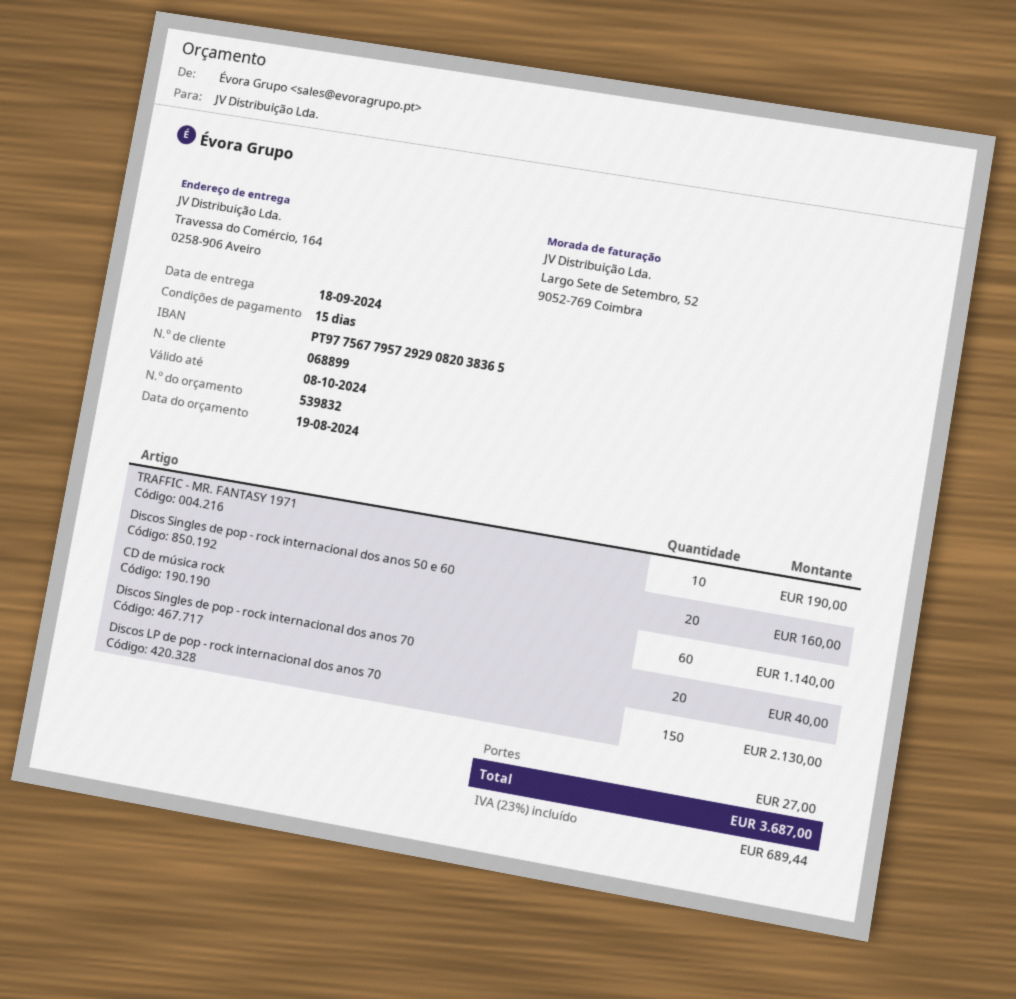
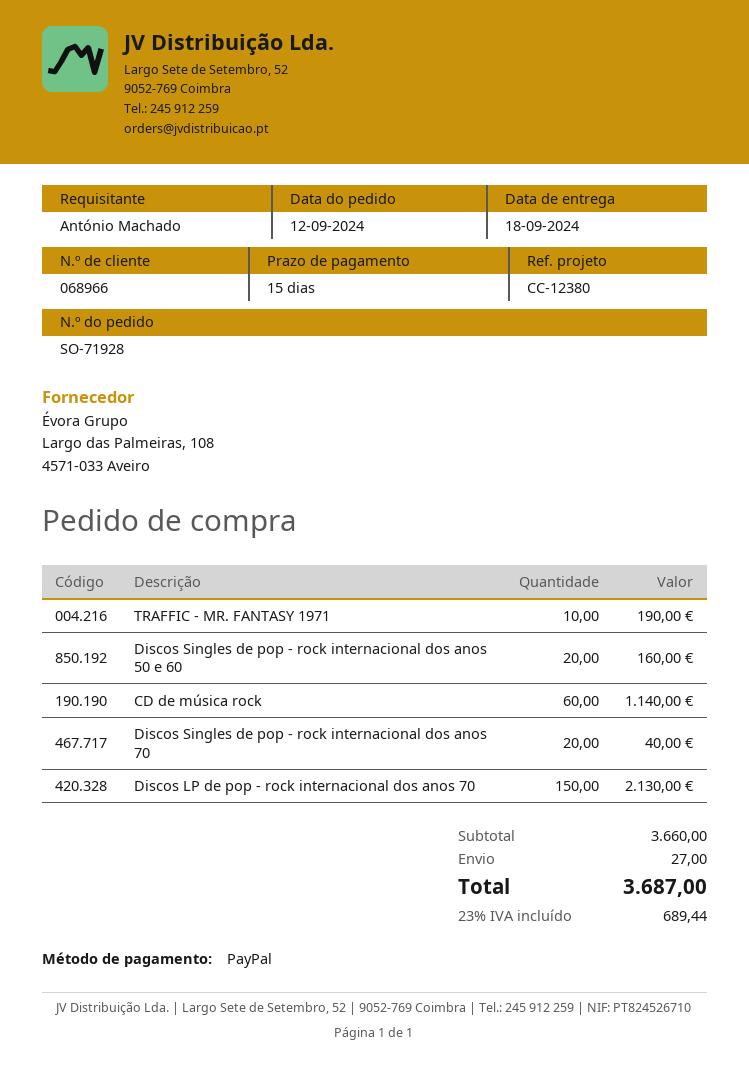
customer number: 068899 -> 068966

